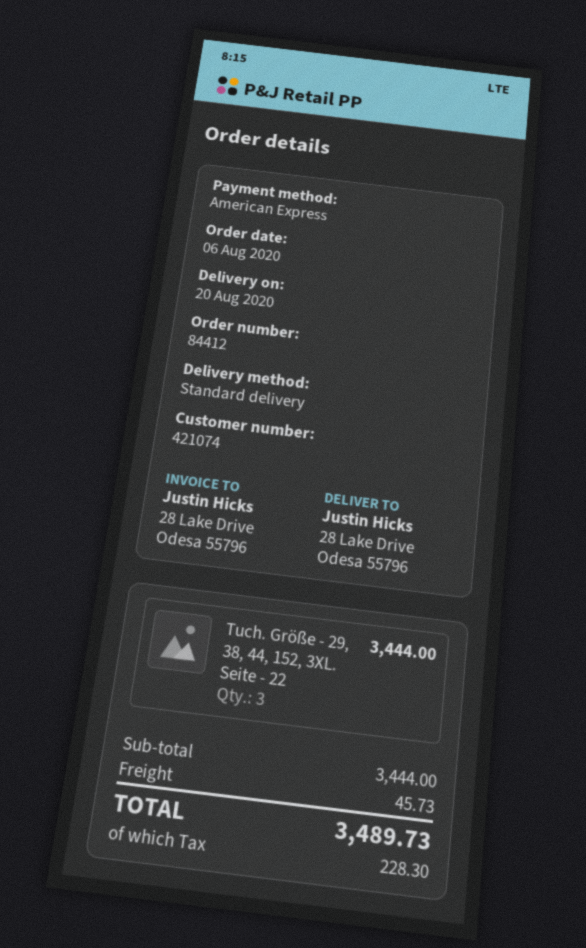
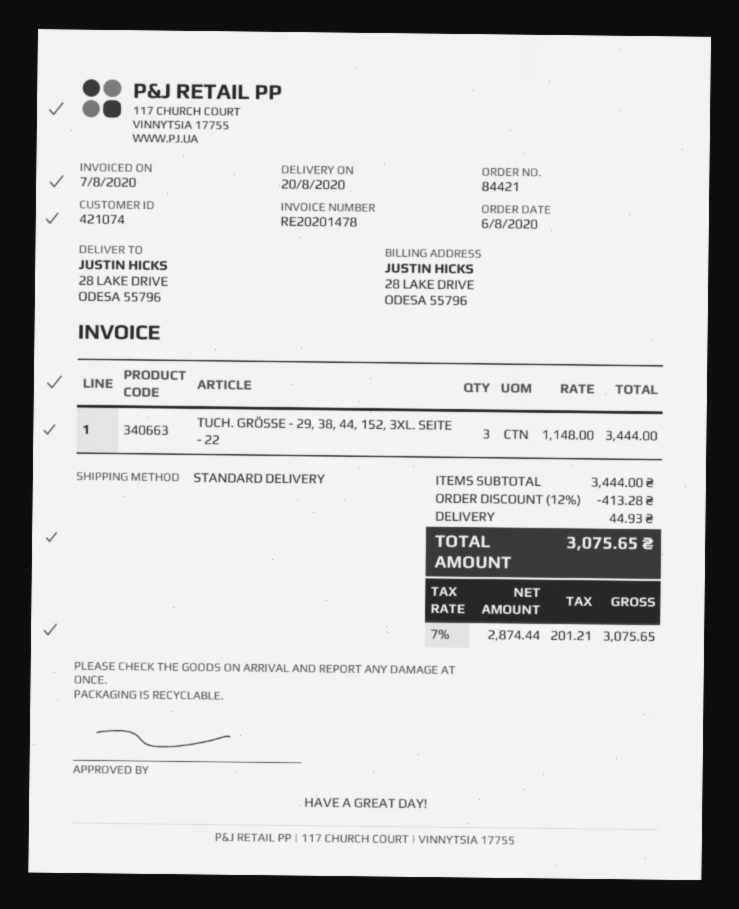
order number: 84412 -> 84421
discount: none -> 12% = 413.28
shipping: 45.73 -> 44.93
tax: 228.30 -> 201.21
total: 3489.73 -> 3075.65

